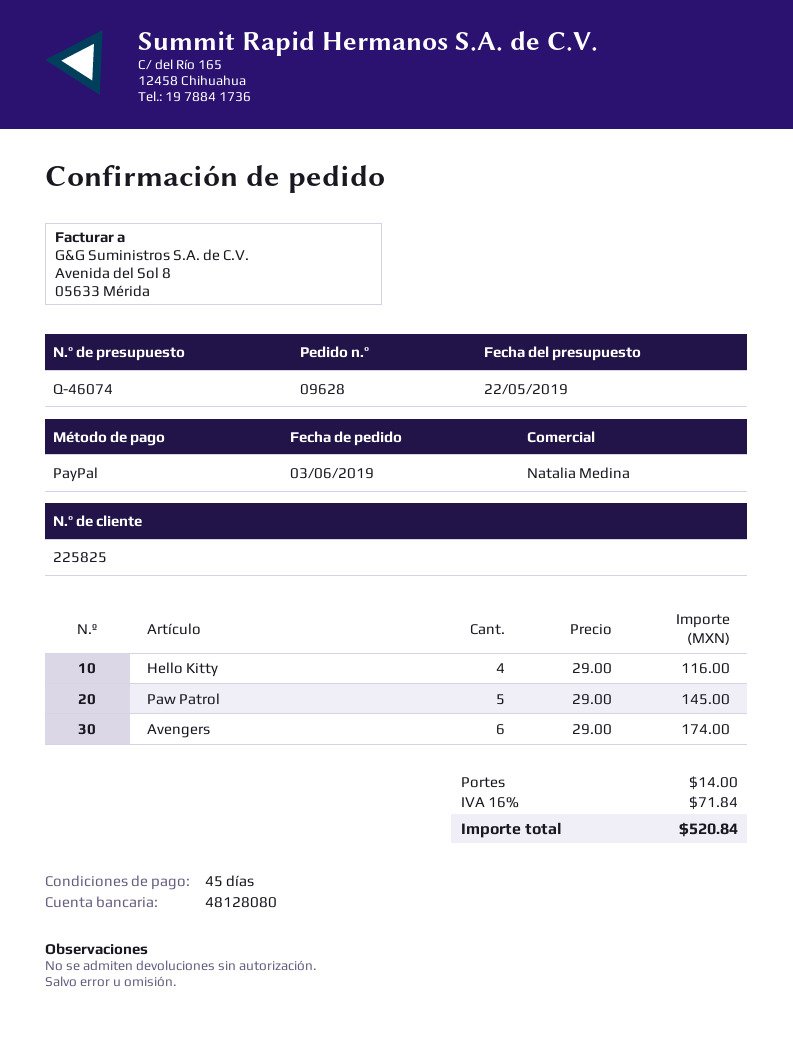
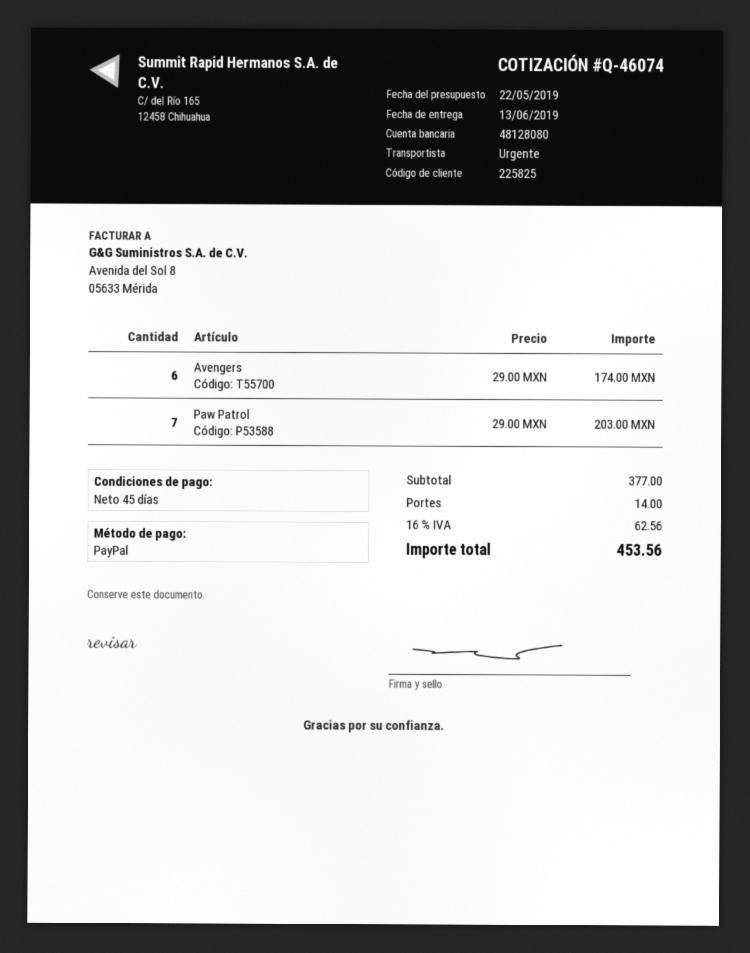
Hello Kitty: 4 x 29.00 = 116.00 -> none
Paw Patrol: 5 x 29.00 = 145.00 -> 7 x 29.00 = 203.00
tax: 16% = 71.84 -> 16% = 62.56
total: 520.84 -> 453.56

